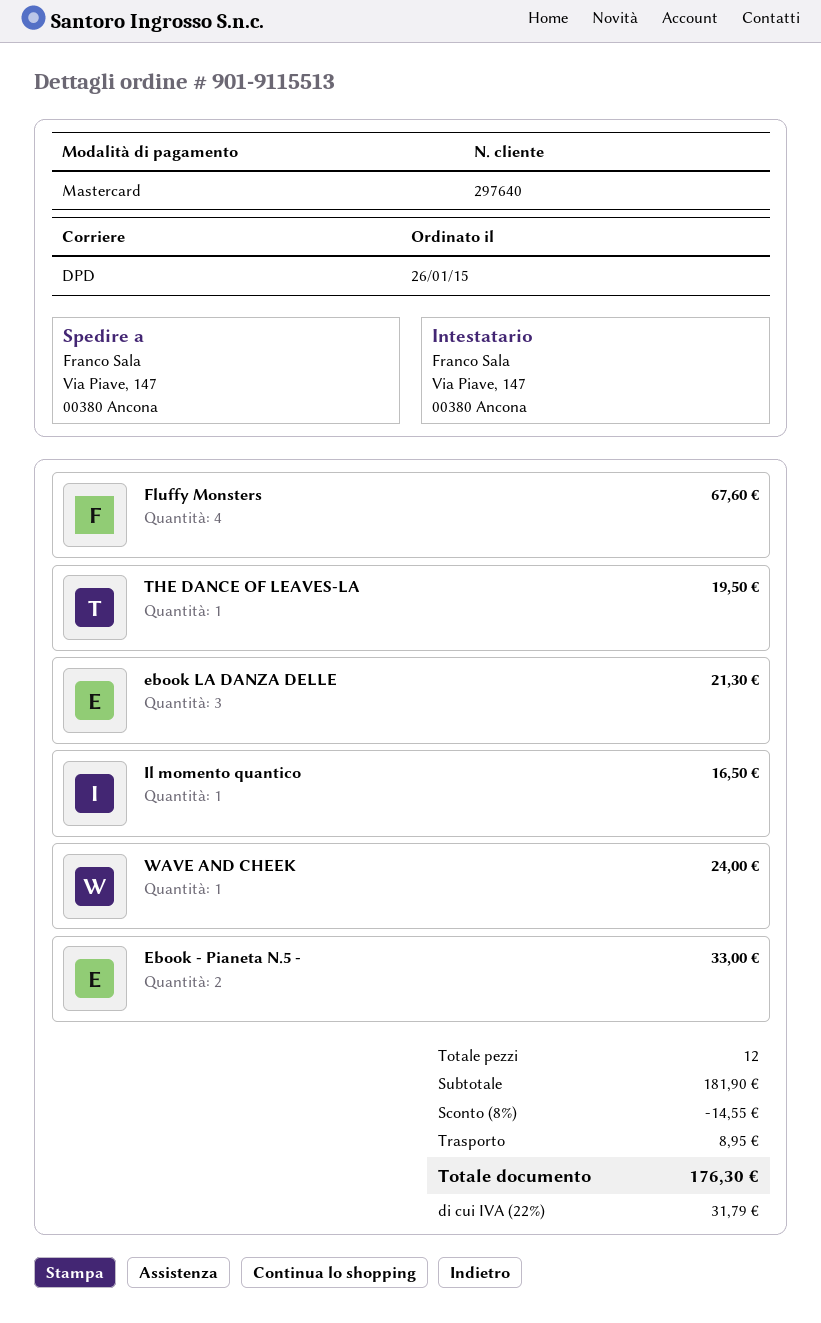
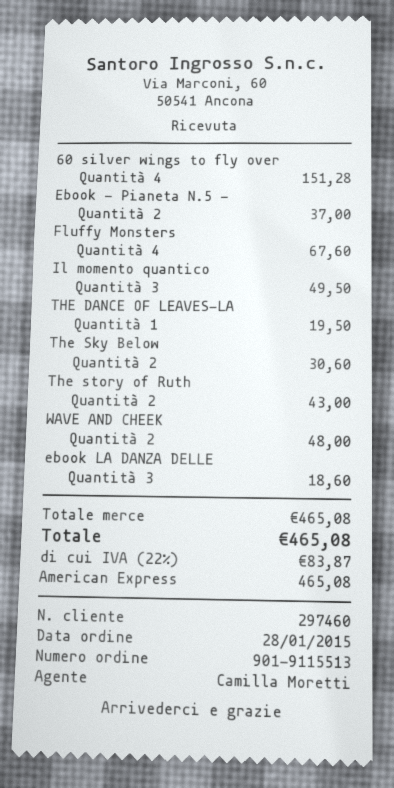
order date: 2015-01-26 -> 2015-01-28
customer number: 297640 -> 297460
payment method: Mastercard -> American Express
ebook LA DANZA DELLE: 3 for 21.30 -> 3 for 18.60
Il momento quantico: 1 for 16.50 -> 3 for 49.50
WAVE AND CHEEK: 1 for 24.00 -> 2 for 48.00
Ebook - Pianeta N.5 -: 2 for 33.00 -> 2 for 37.00
60 silver wings to fly over: none -> 4 for 151.28
The Sky Below: none -> 2 for 30.60
The story of Ruth: none -> 2 for 43.00
subtotal: 181.90 -> 465.08
discount: 8% = 14.55 -> none
shipping: 8.95 -> none
tax: 22% = 31.79 -> 22% = 83.87
total: 176.30 -> 465.08

